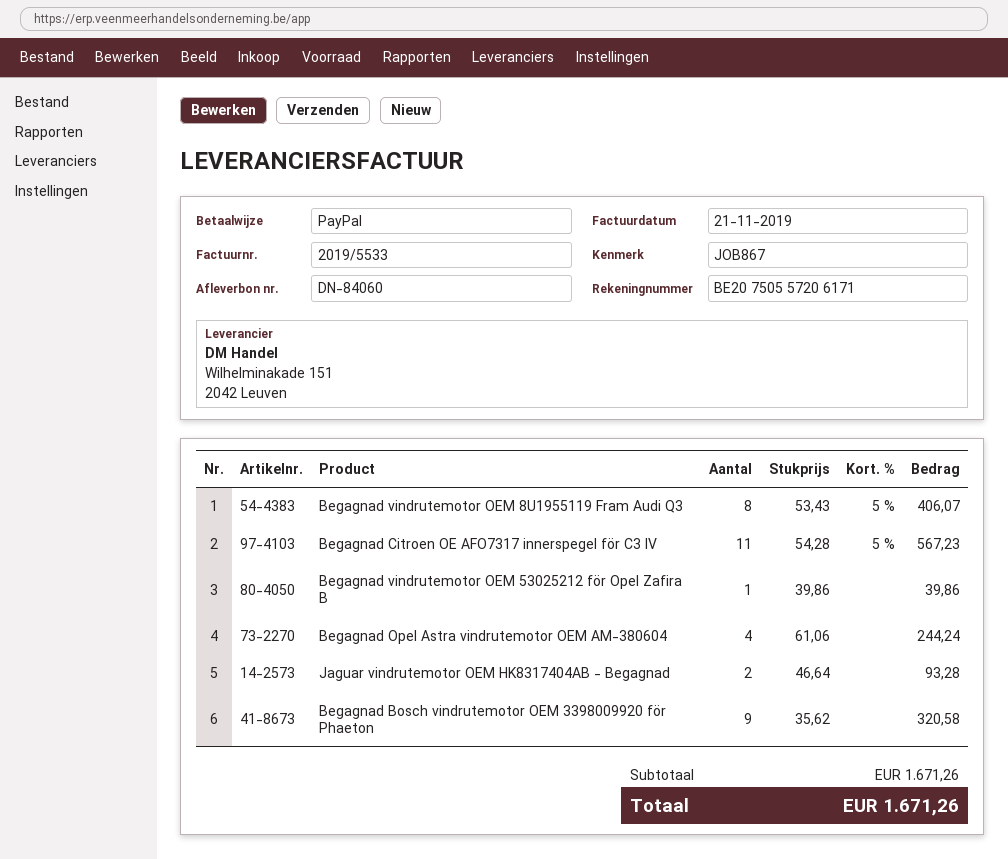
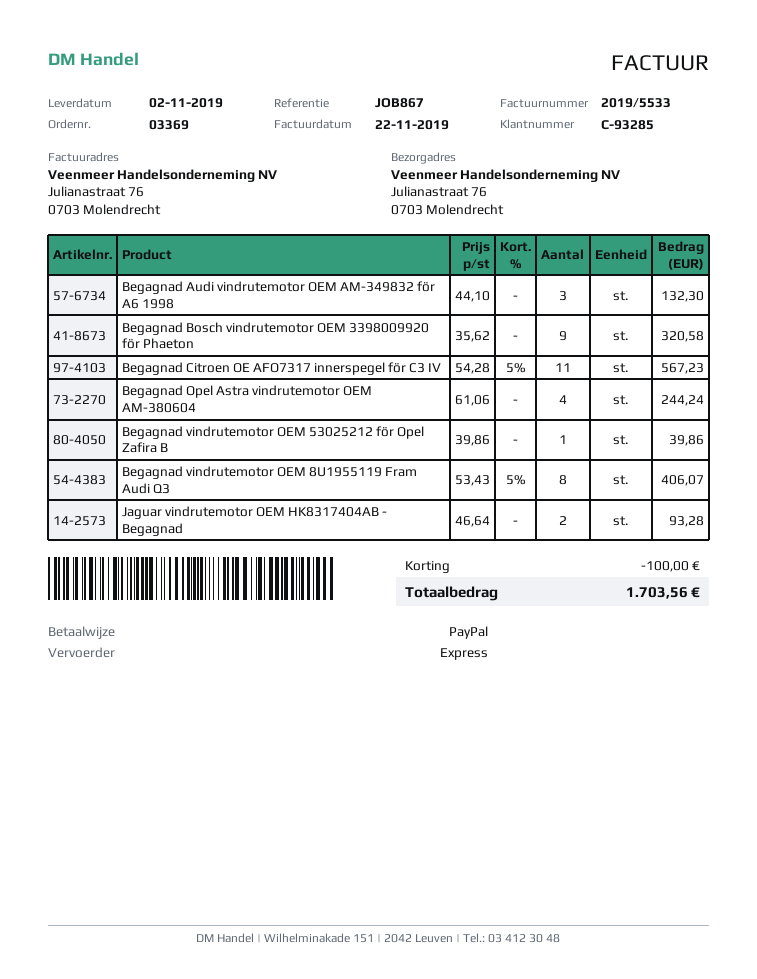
invoice date: 2019-11-21 -> 2019-11-22
Begagnad Audi vindrutemotor OEM AM-349832 för A6 1998: none -> 3 x 44.10 = 132.30
discount: none -> 100.00
total: 1671.26 -> 1703.56

